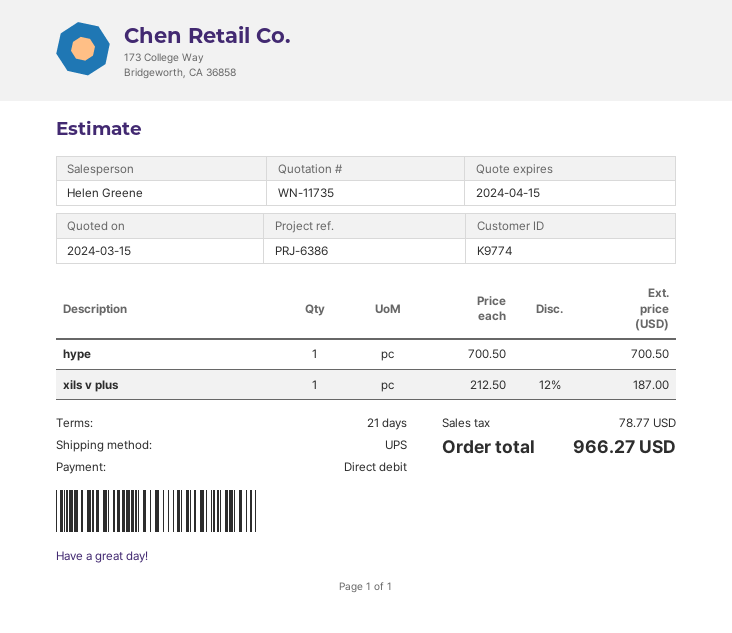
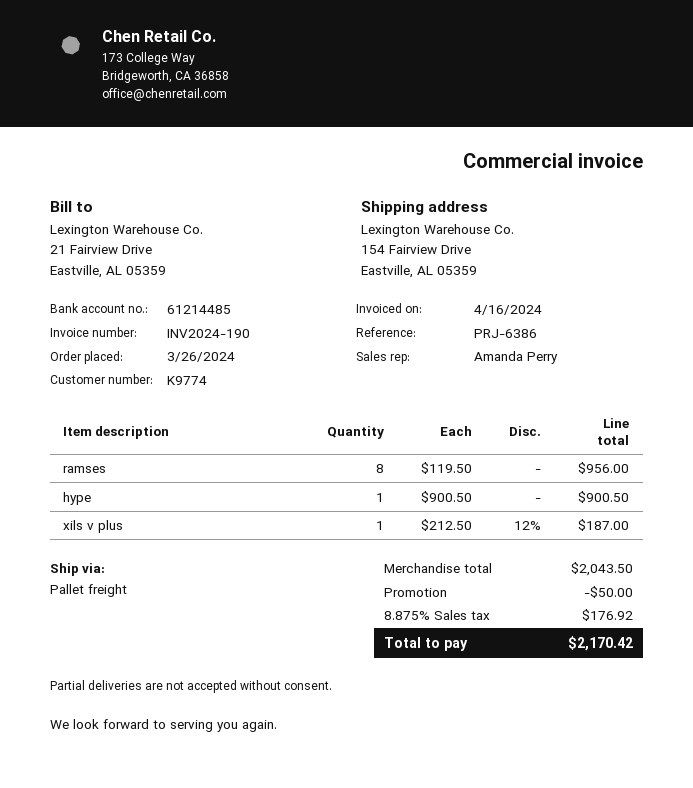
sales rep: Helen Greene -> Amanda Perry
shipping method: UPS -> pallet freight
hype: 1 x 700.50 = 700.50 -> 1 x 900.50 = 900.50
ramses: none -> 8 x 119.50 = 956.00
discount: none -> 50.00
tax: 78.77 -> 176.92
total: 966.27 -> 2170.42

